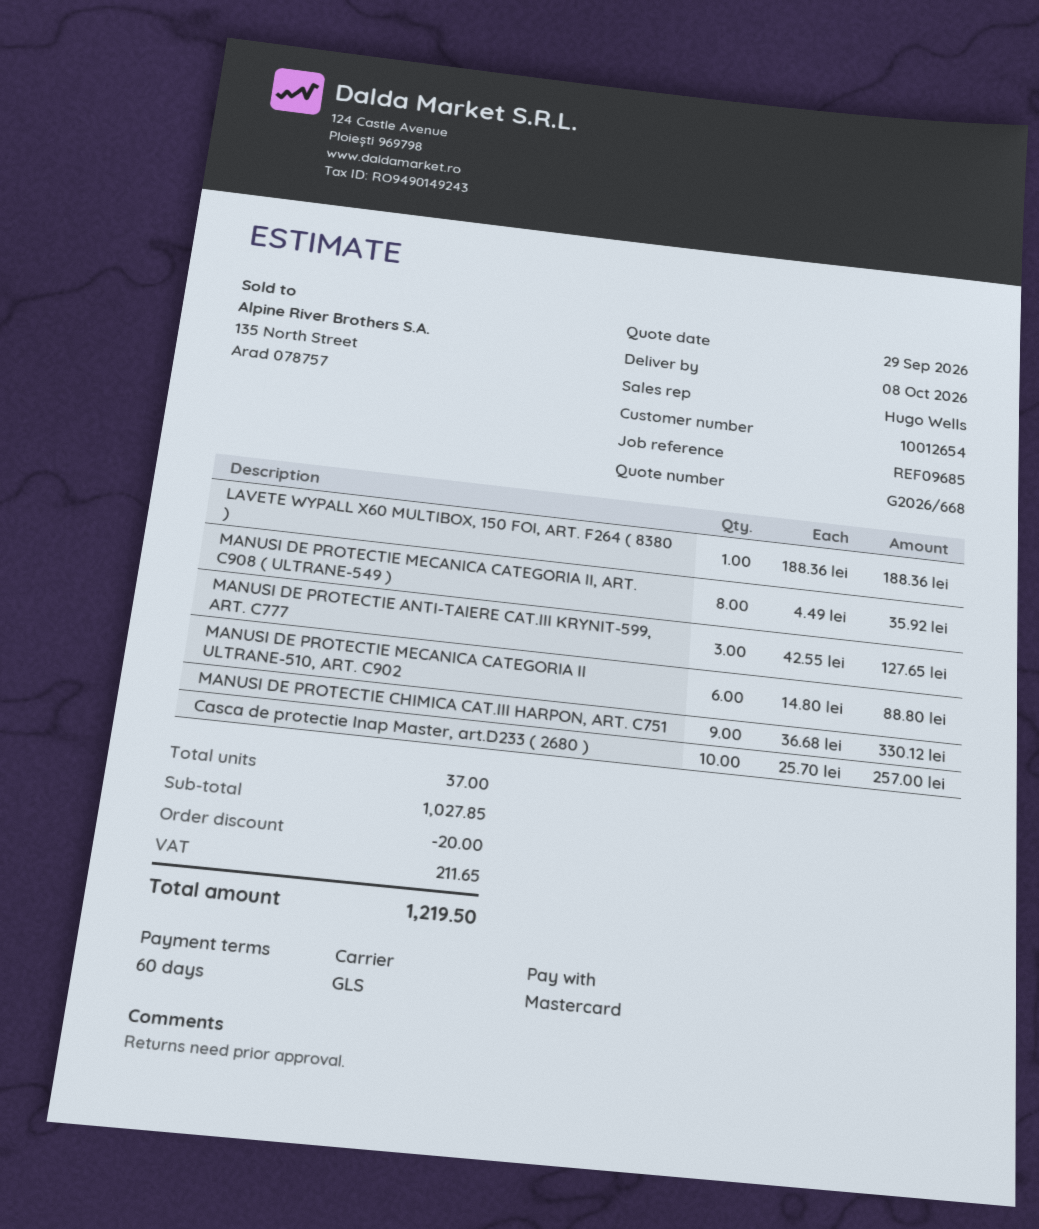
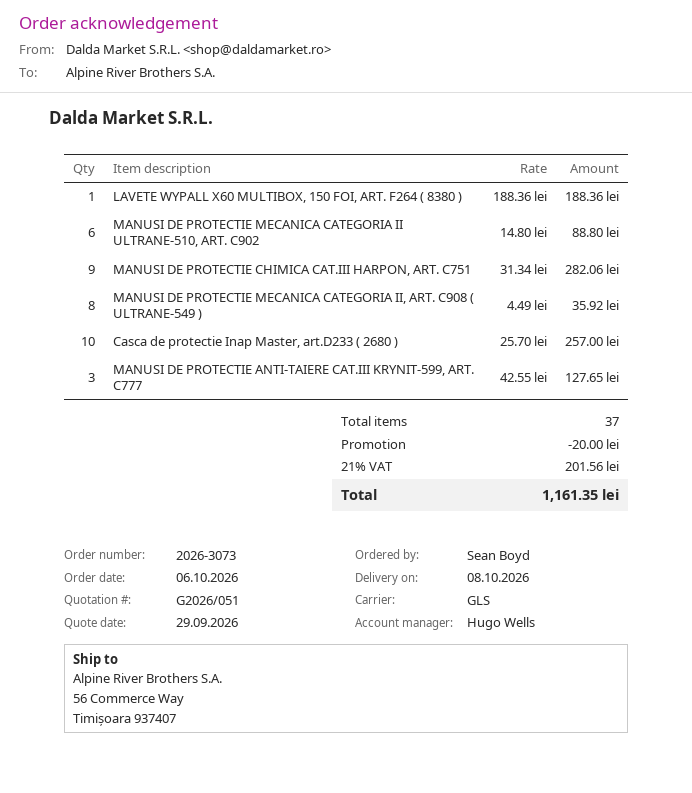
quote number: G2026/668 -> G2026/051
MANUSI DE PROTECTIE CHIMICA CAT.III HARPON, ART. C751: 9 x 36.68 = 330.12 -> 9 x 31.34 = 282.06
tax: 211.65 -> 201.56
total: 1219.50 -> 1161.35

